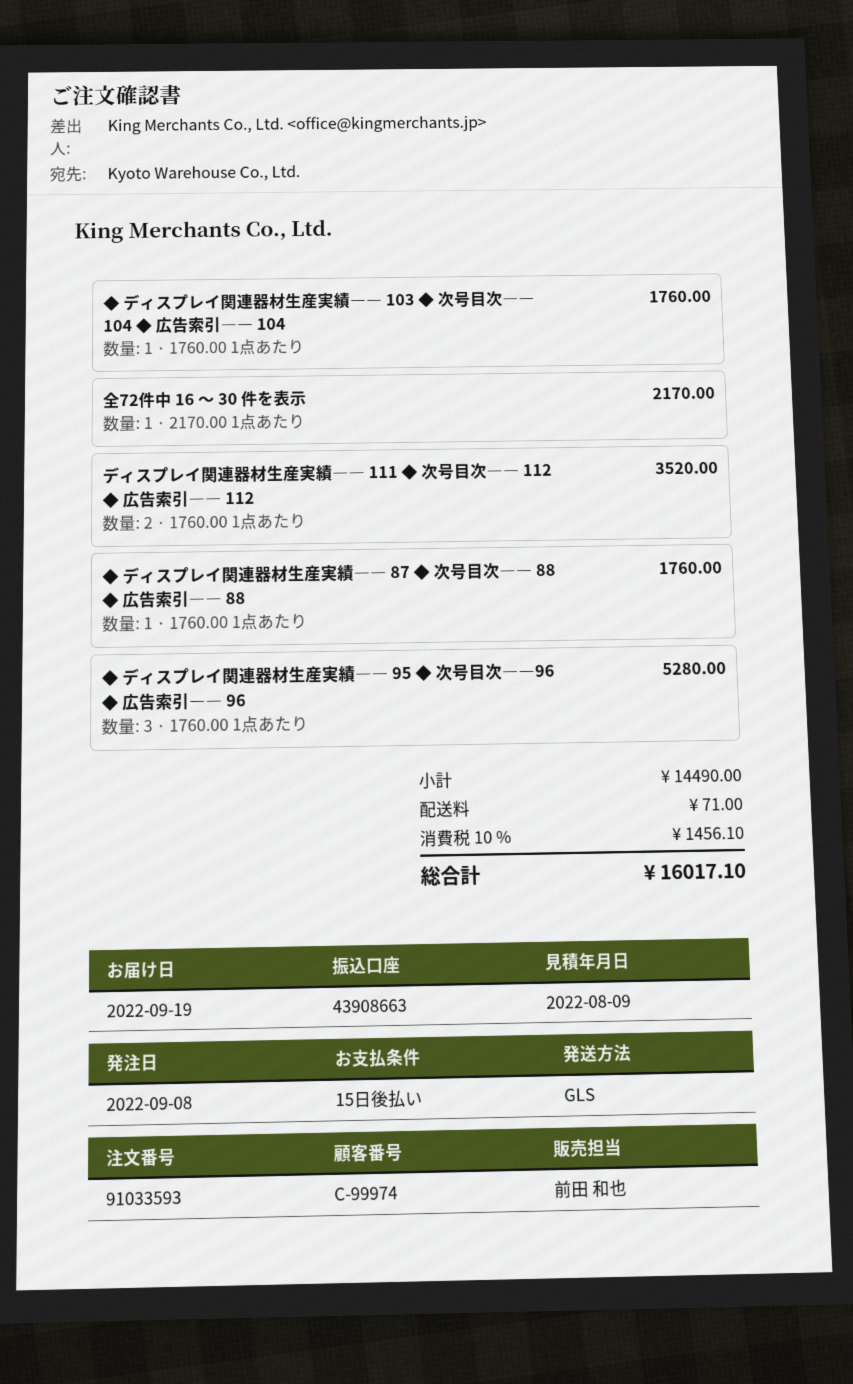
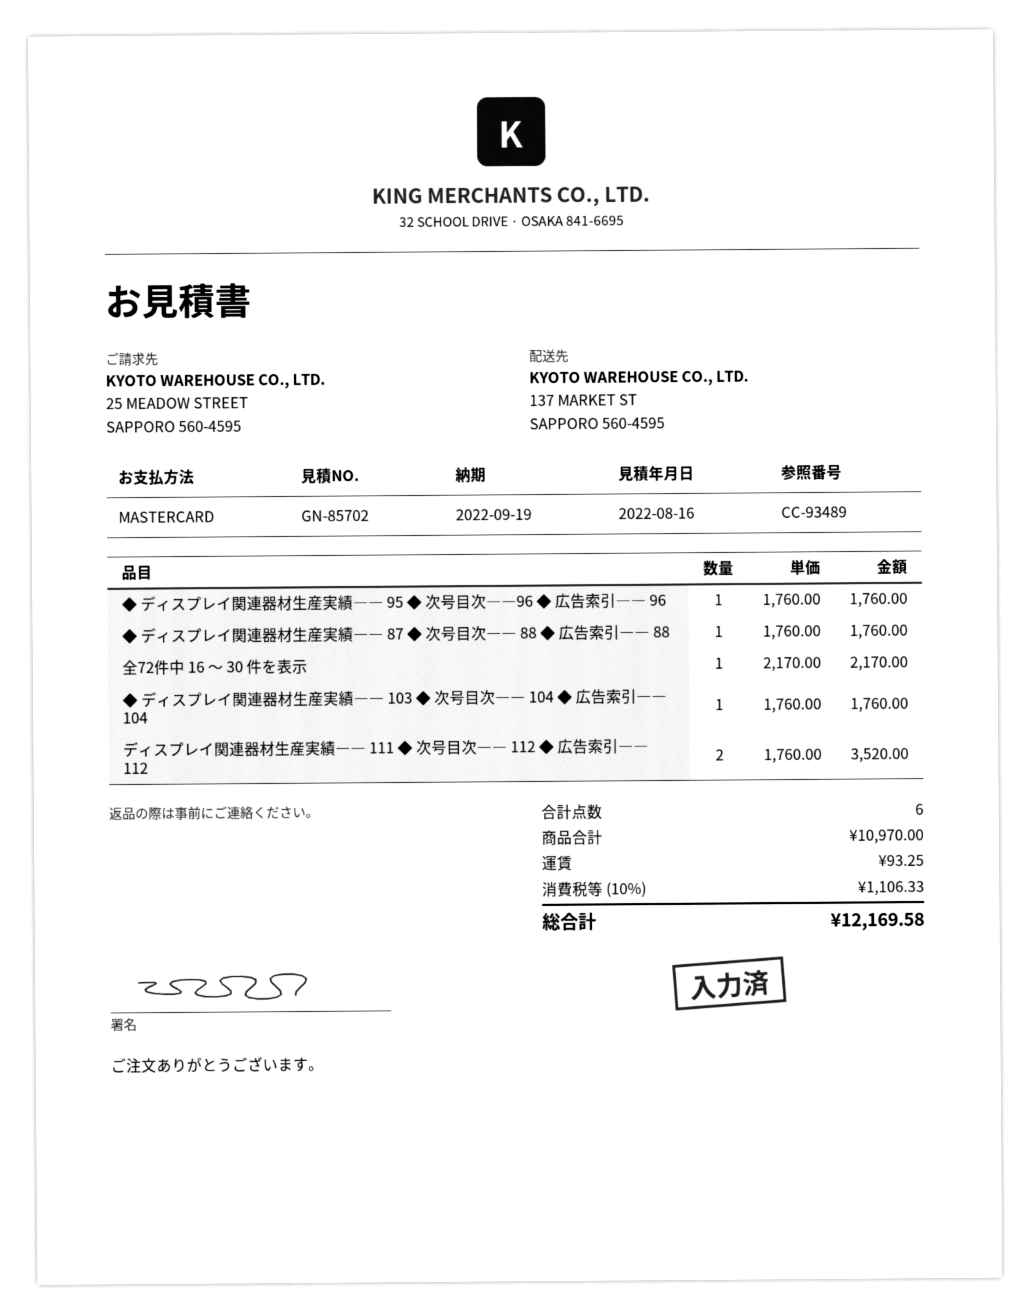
quote date: 2022-08-09 -> 2022-08-16
◆ ディスプレイ関連器材生産実績―― 95 ◆ 次号目次――96 ◆ 広告索引―― 96: 3 x 1760.00 = 5280.00 -> 1 x 1760.00 = 1760.00
subtotal: 14490.00 -> 10970.00
shipping: 71.00 -> 93.25
tax: 10% = 1456.10 -> 10% = 1106.33
total: 16017.10 -> 12169.58

